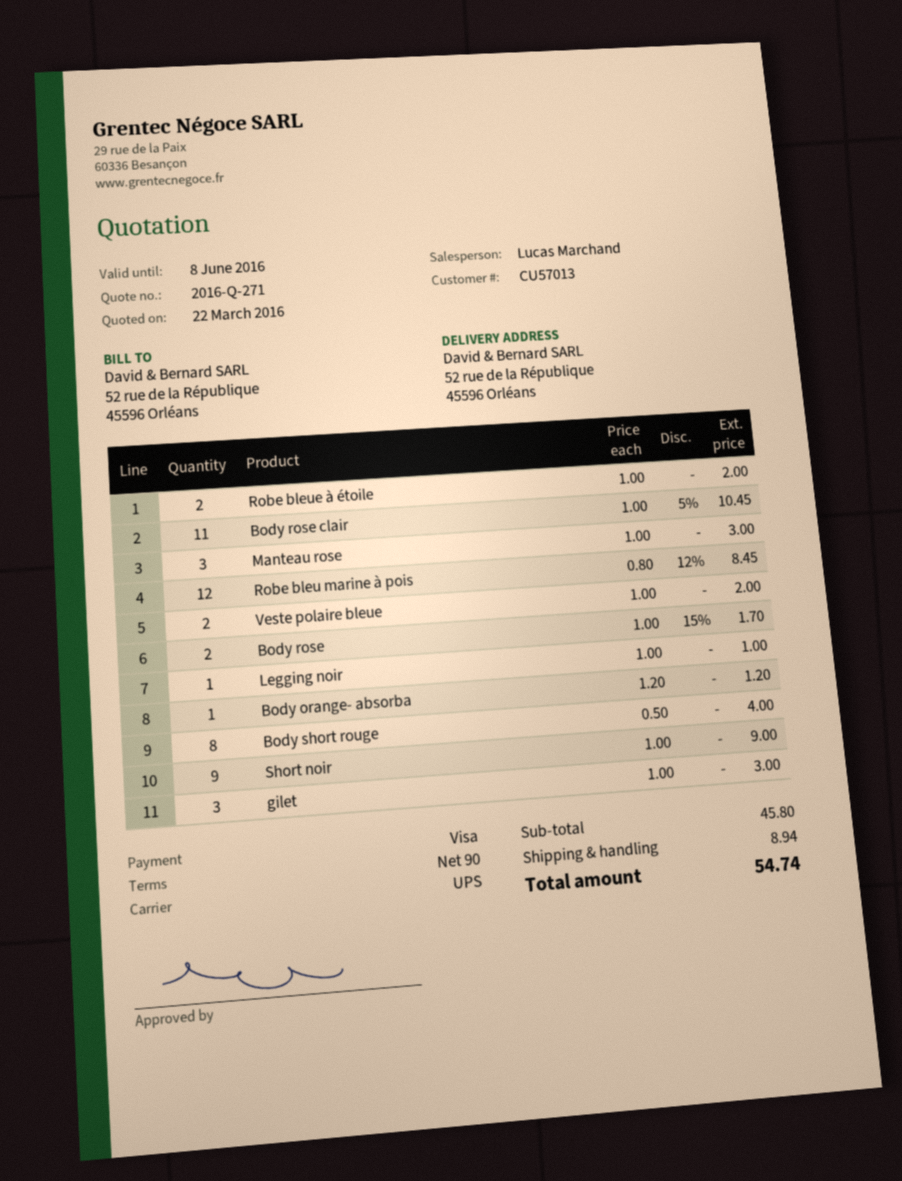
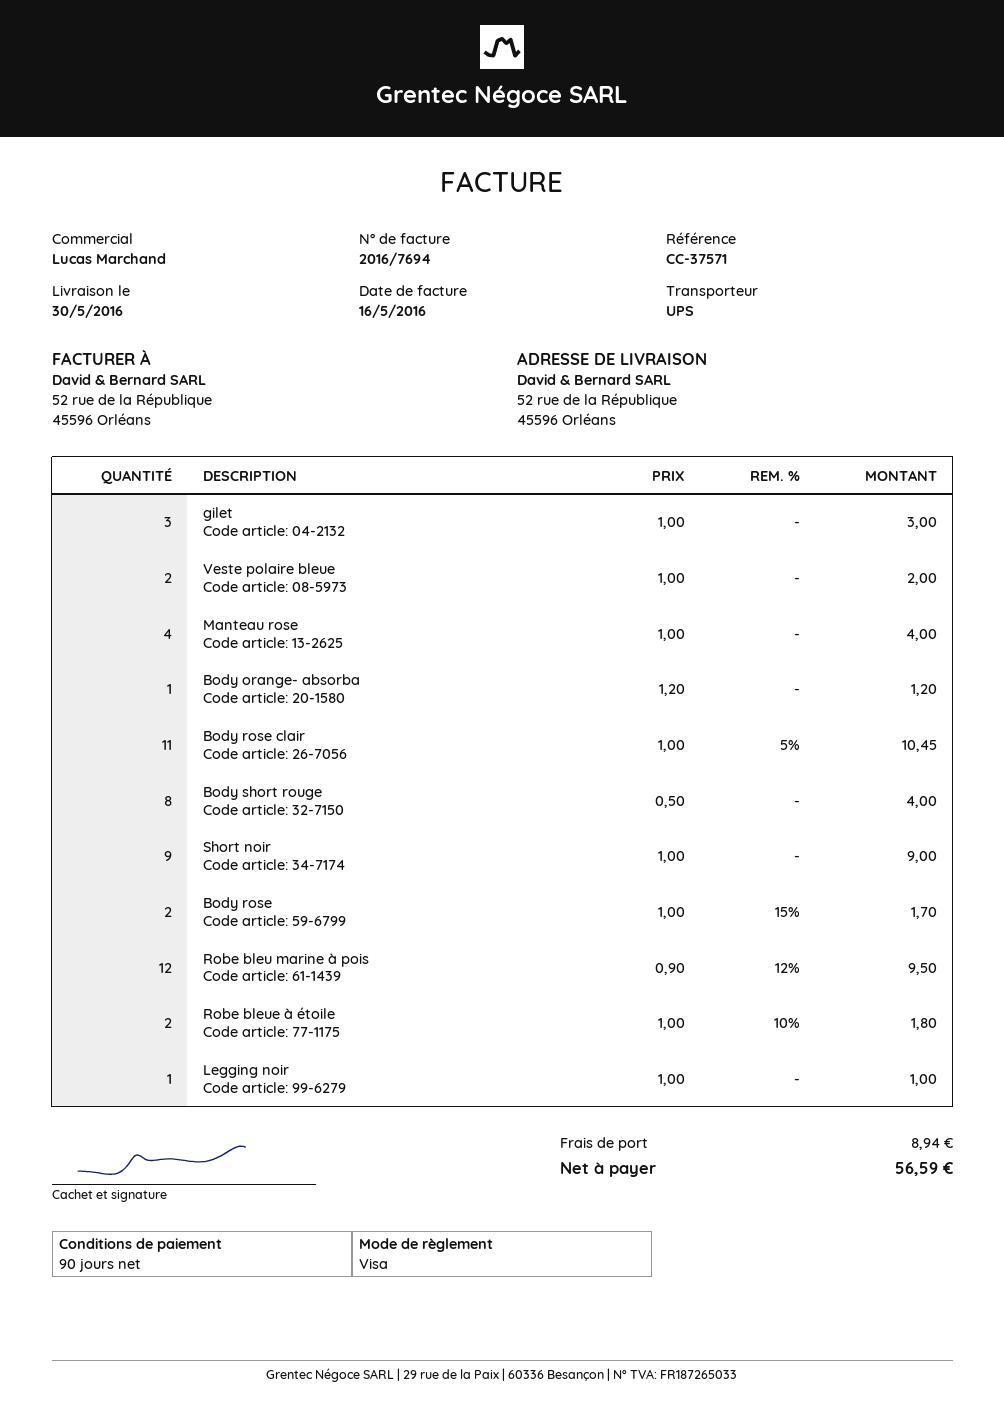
Robe bleue à étoile: 2 x 1.00 = 2.00 -> 2 x 1.00 - 10% = 1.80
Manteau rose: 3 x 1.00 = 3.00 -> 4 x 1.00 = 4.00
Robe bleu marine à pois: 12 x 0.80 - 12% = 8.45 -> 12 x 0.90 - 12% = 9.50
total: 54.74 -> 56.59

